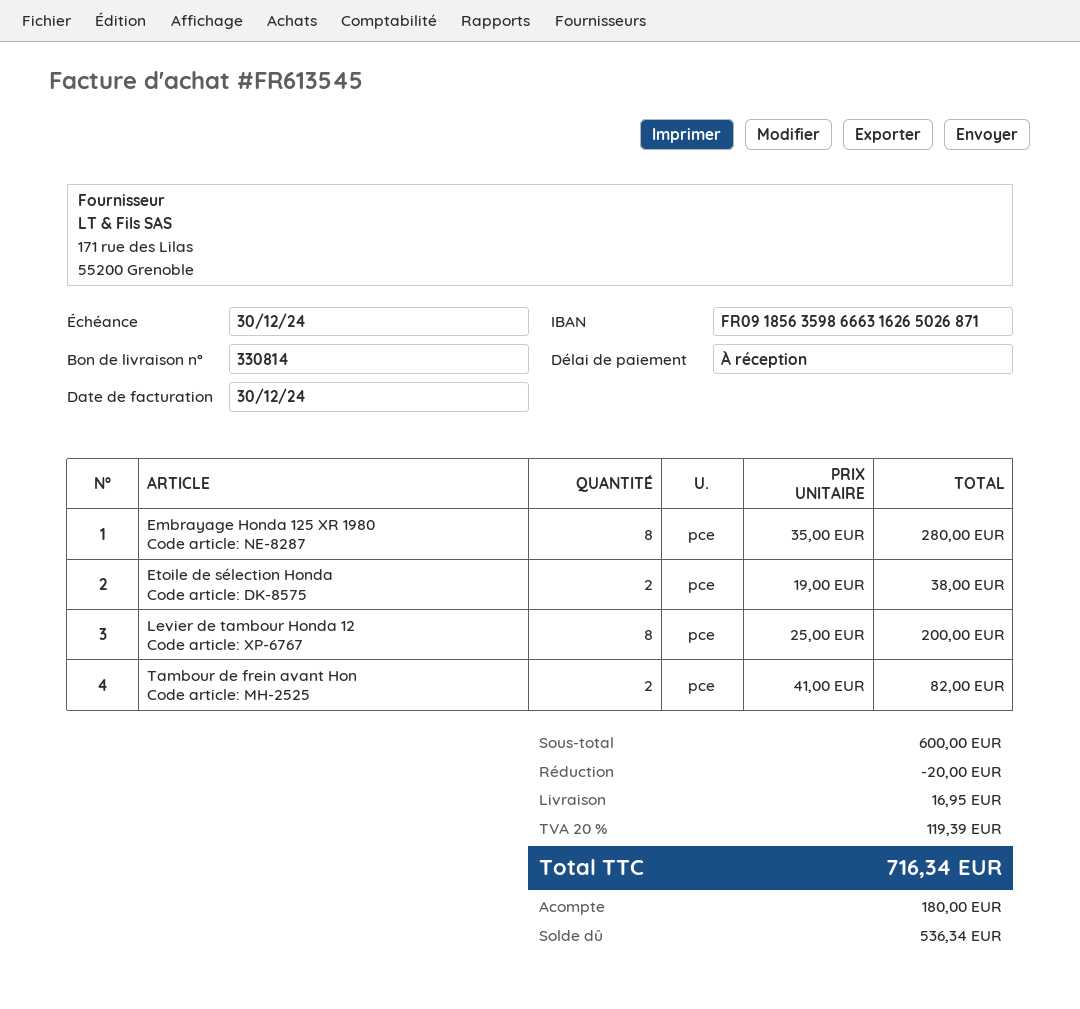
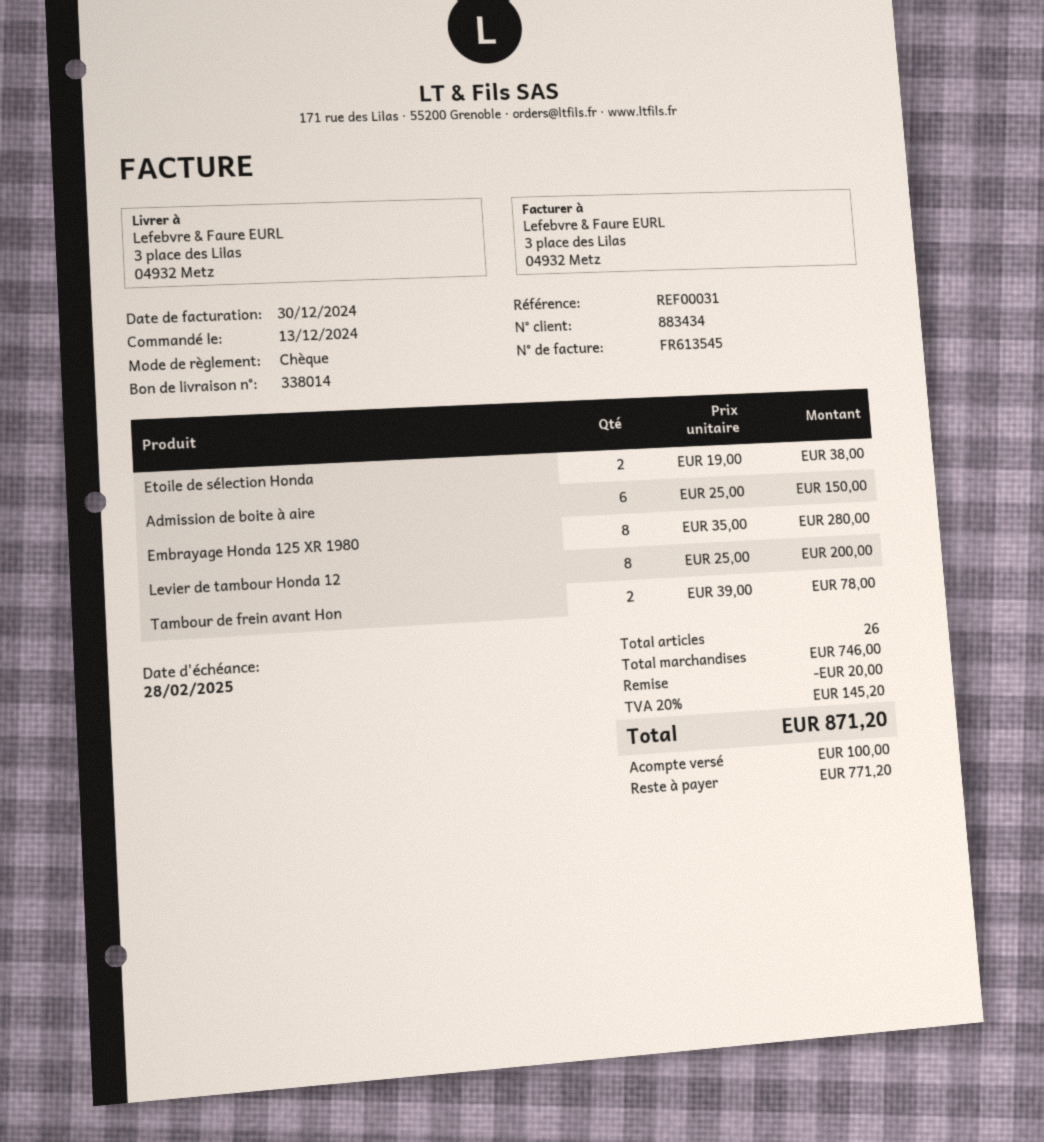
delivery note number: 330814 -> 338014
due date: 2024-12-30 -> 2025-02-28
Tambour de frein avant Hon: 2 x 41.00 = 82.00 -> 2 x 39.00 = 78.00
Admission de boite à aire: none -> 6 x 25.00 = 150.00
subtotal: 600.00 -> 746.00
shipping: 16.95 -> none
tax: 20% = 119.39 -> 20% = 145.20
total: 716.34 -> 871.20
deposit: 180.00 -> 100.00
balance: 536.34 -> 771.20

